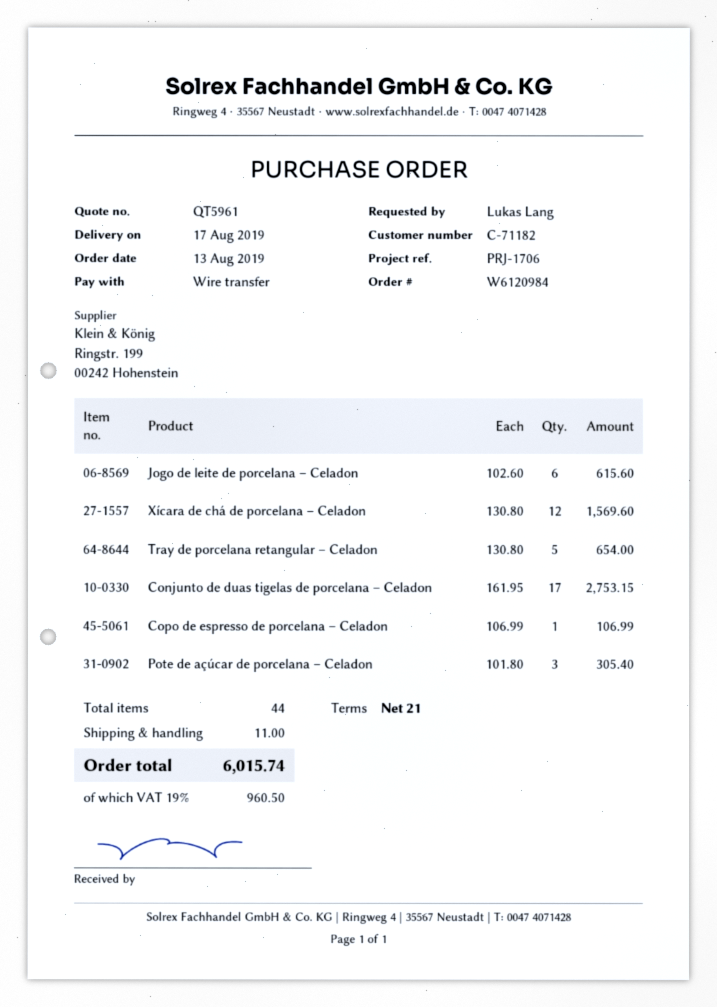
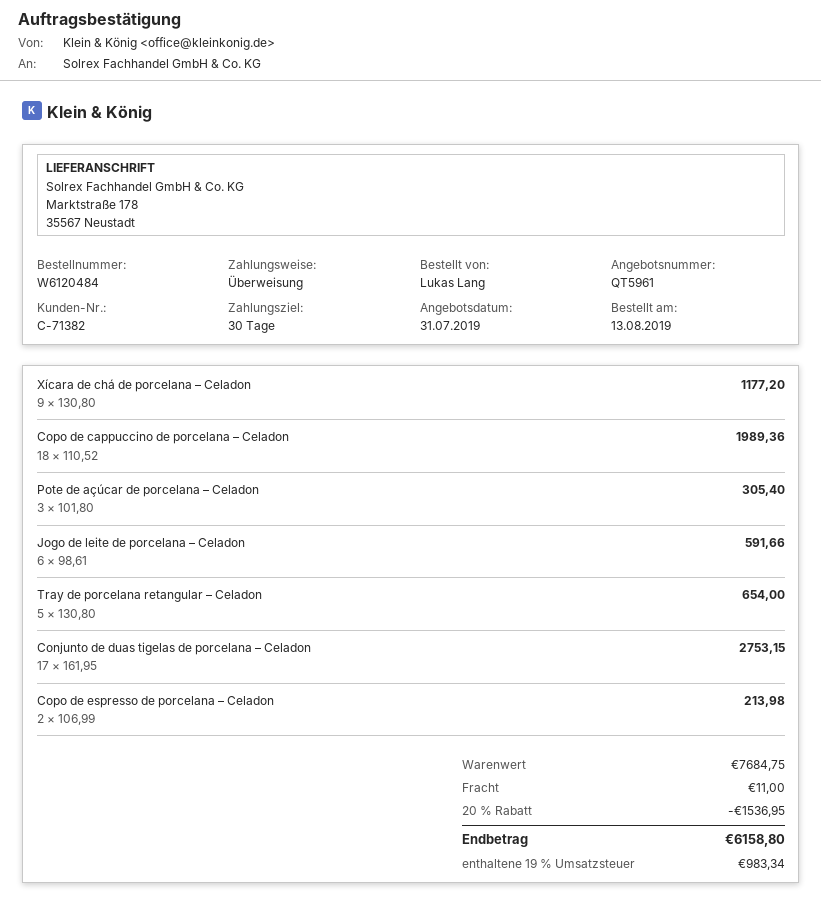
order number: W6120984 -> W6120484
payment terms: 21 days -> 30 days
customer number: C-71182 -> C-71382
Jogo de leite de porcelana – Celadon: 6 x 102.60 = 615.60 -> 6 x 98.61 = 591.66
Xícara de chá de porcelana – Celadon: 12 x 130.80 = 1569.60 -> 9 x 130.80 = 1177.20
Copo de espresso de porcelana – Celadon: 1 x 106.99 = 106.99 -> 2 x 106.99 = 213.98
Copo de cappuccino de porcelana – Celadon: none -> 18 x 110.52 = 1989.36
discount: none -> 20% = 1536.95
tax: 19% = 960.50 -> 19% = 983.34
total: 6015.74 -> 6158.80

